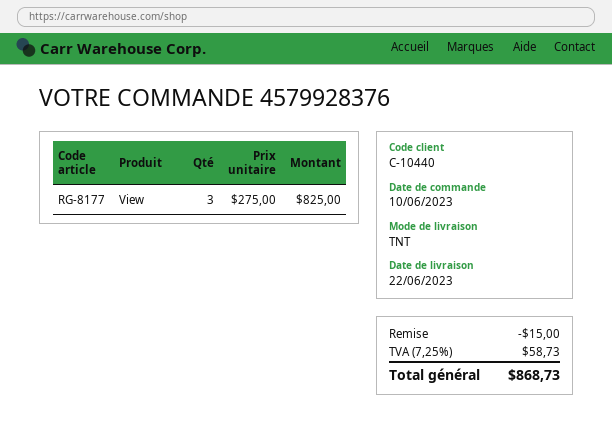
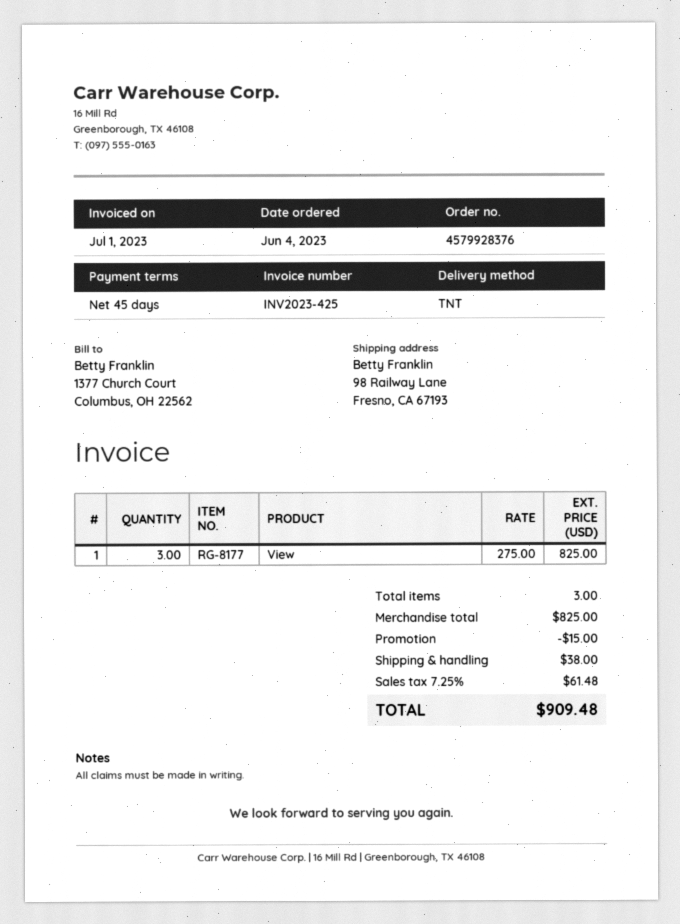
order date: 2023-06-10 -> 2023-06-04
shipping: none -> 38.00
tax: 7.25% = 58.73 -> 7.25% = 61.48
total: 868.73 -> 909.48

